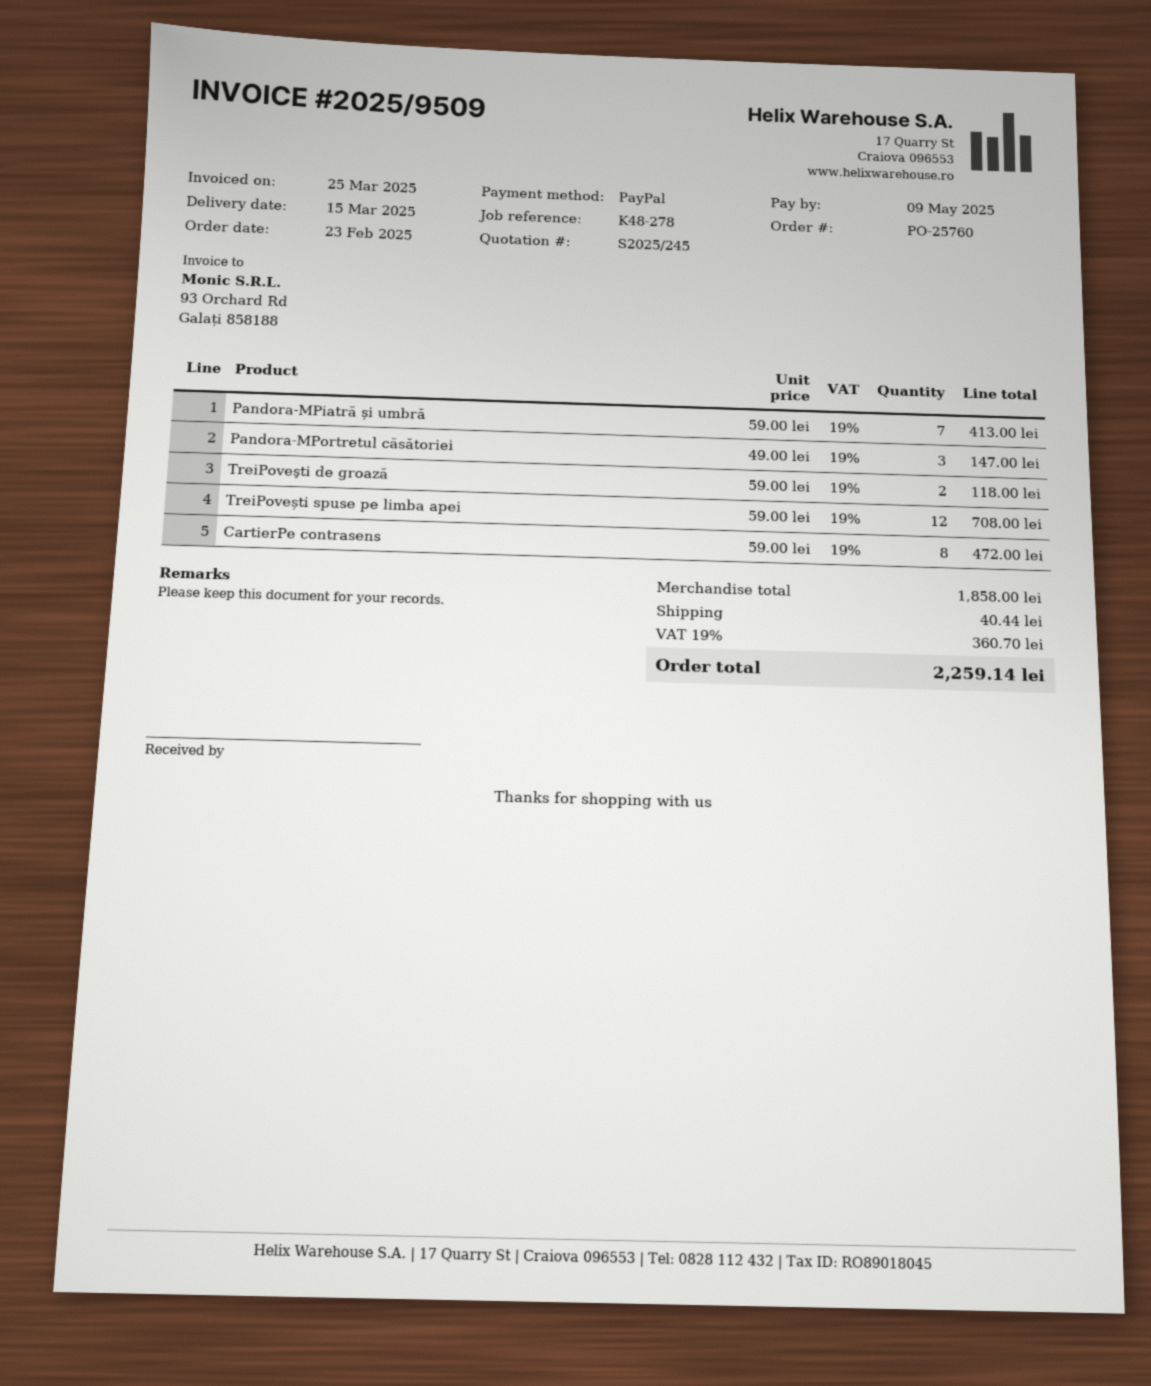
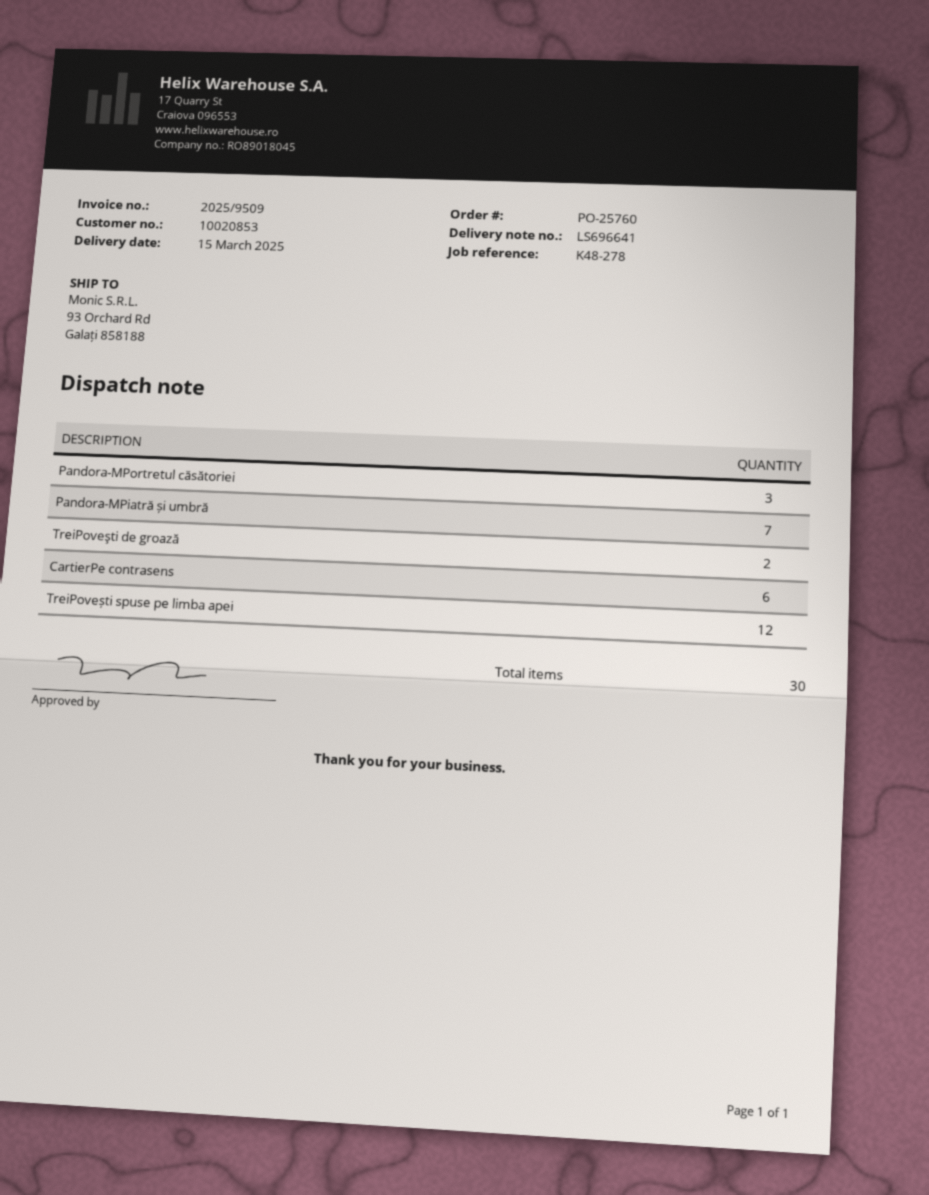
CartierPe contrasens: 8 -> 6

